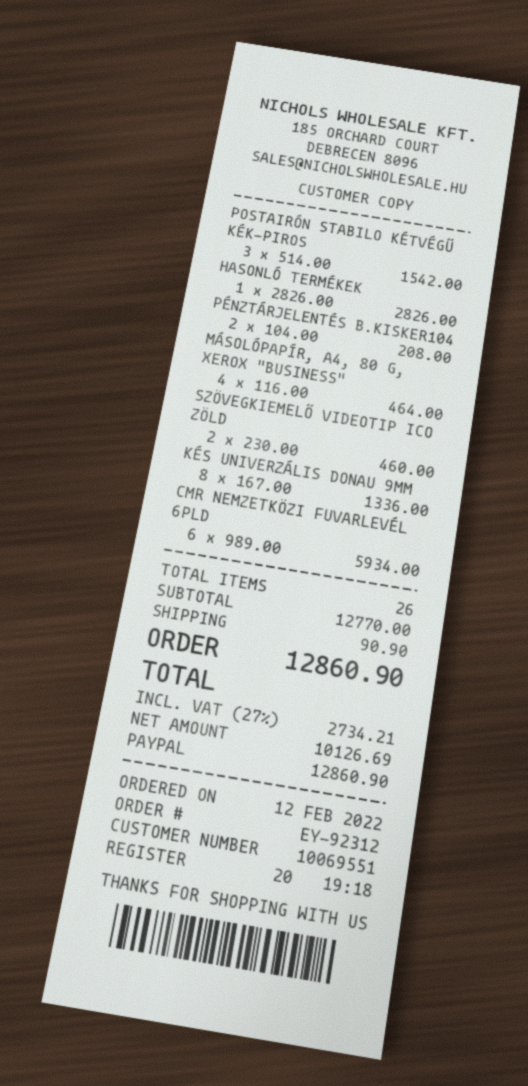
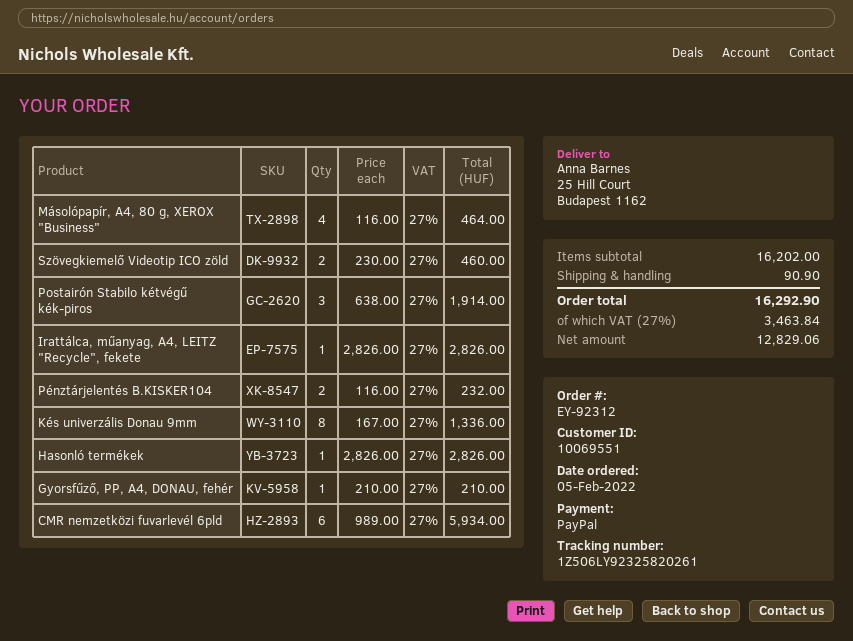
order date: 2022-02-12 -> 2022-02-05
POSTAIRÓN STABILO KÉTVÉGŰ KÉK-PIROS: 3 x 514.00 = 1542.00 -> 3 x 638.00 = 1914.00
PÉNZTÁRJELENTÉS B.KISKER104: 2 x 104.00 = 208.00 -> 2 x 116.00 = 232.00
Irattálca, műanyag, A4, LEITZ "Recycle", fekete: none -> 1 x 2826.00 = 2826.00
Gyorsfűző, PP, A4, DONAU, fehér: none -> 1 x 210.00 = 210.00
subtotal: 12770.00 -> 16202.00
net: 10126.69 -> 12829.06
tax: 27% = 2734.21 -> 27% = 3463.84
total: 12860.90 -> 16292.90

